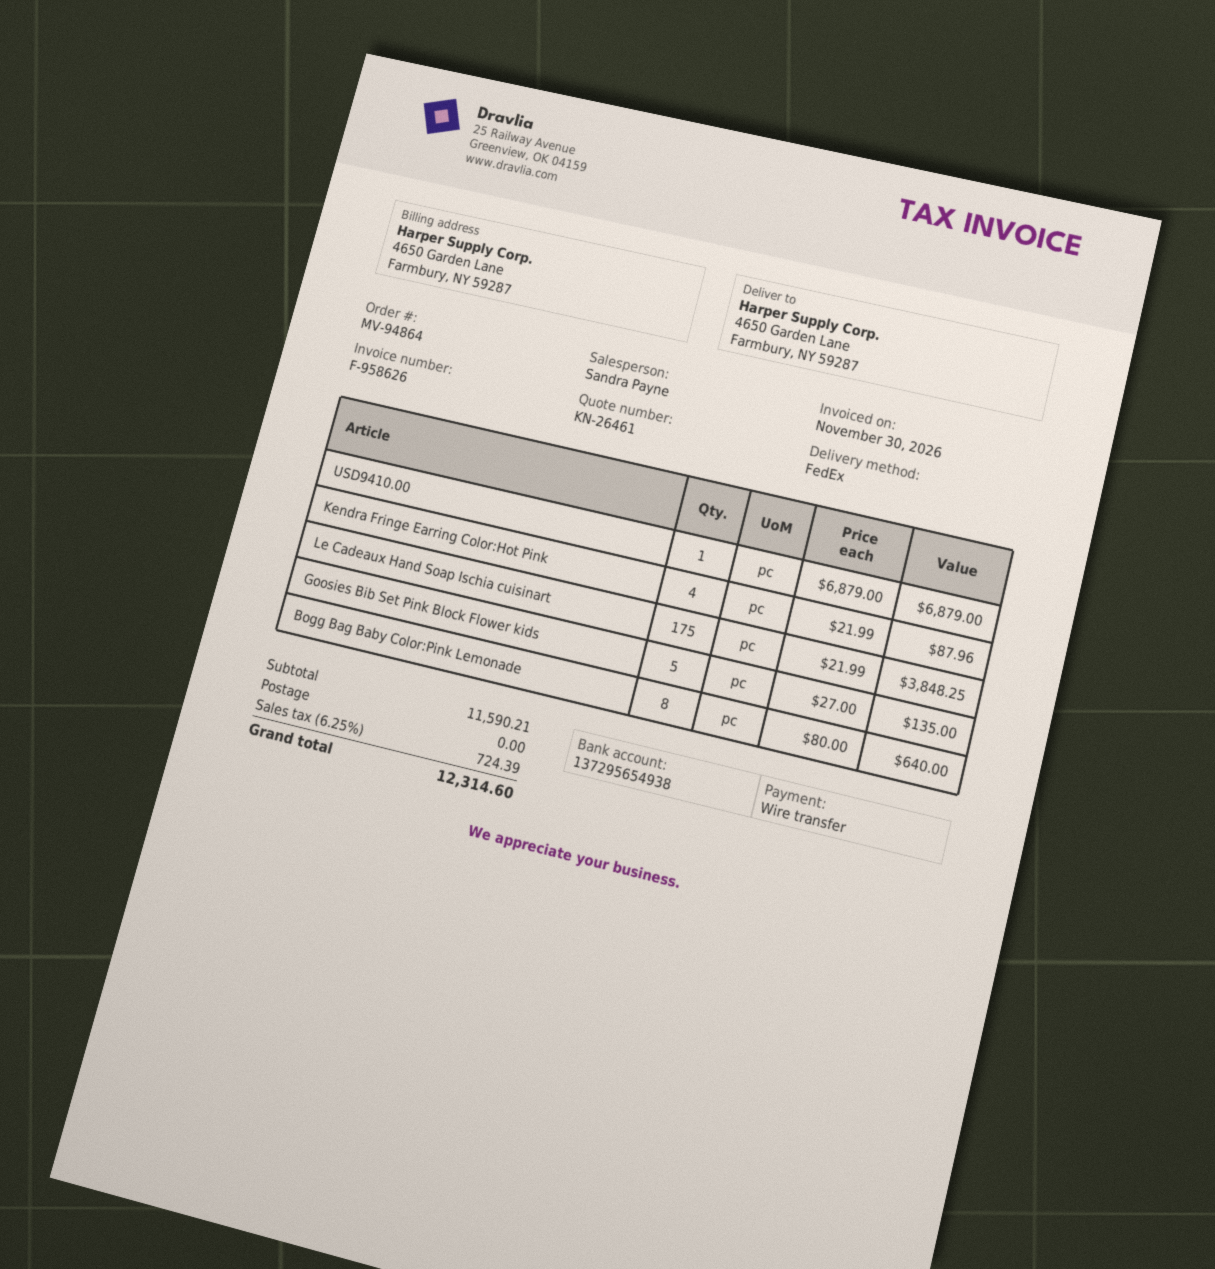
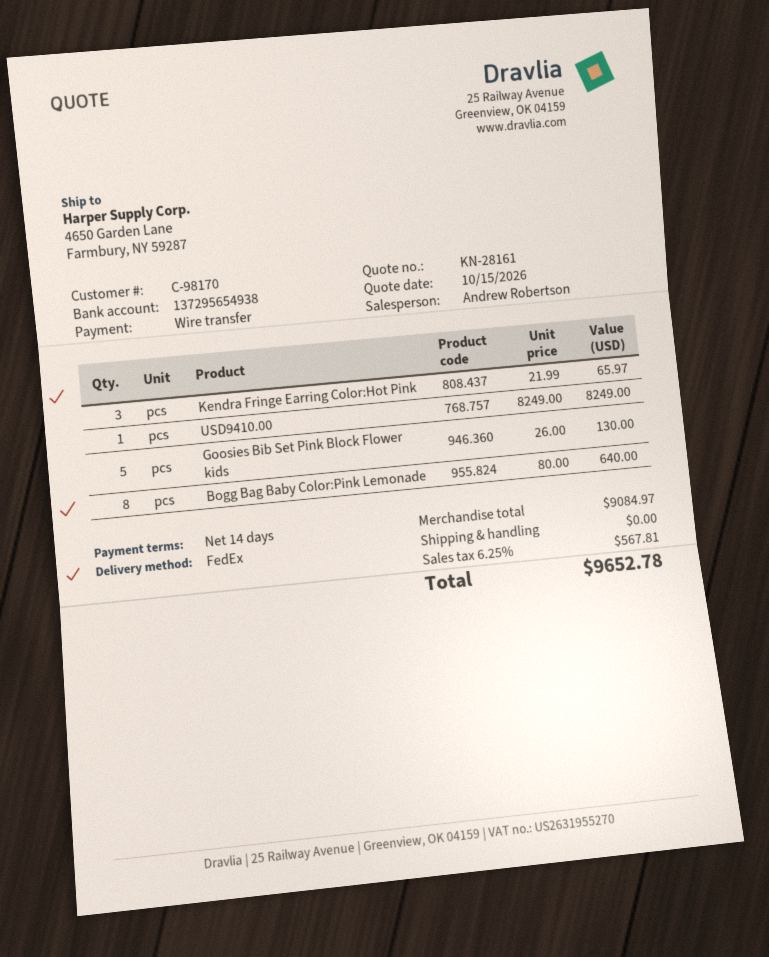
quote number: KN-26461 -> KN-28161
sales rep: Sandra Payne -> Andrew Robertson
USD9410.00: 1 x 6879.00 = 6879.00 -> 1 x 8249.00 = 8249.00
Kendra Fringe Earring Color:Hot Pink: 4 x 21.99 = 87.96 -> 3 x 21.99 = 65.97
Le Cadeaux Hand Soap Ischia cuisinart: 175 x 21.99 = 3848.25 -> none
Goosies Bib Set Pink Block Flower kids: 5 x 27.00 = 135.00 -> 5 x 26.00 = 130.00
subtotal: 11590.21 -> 9084.97
tax: 6.25% = 724.39 -> 6.25% = 567.81
total: 12314.60 -> 9652.78

